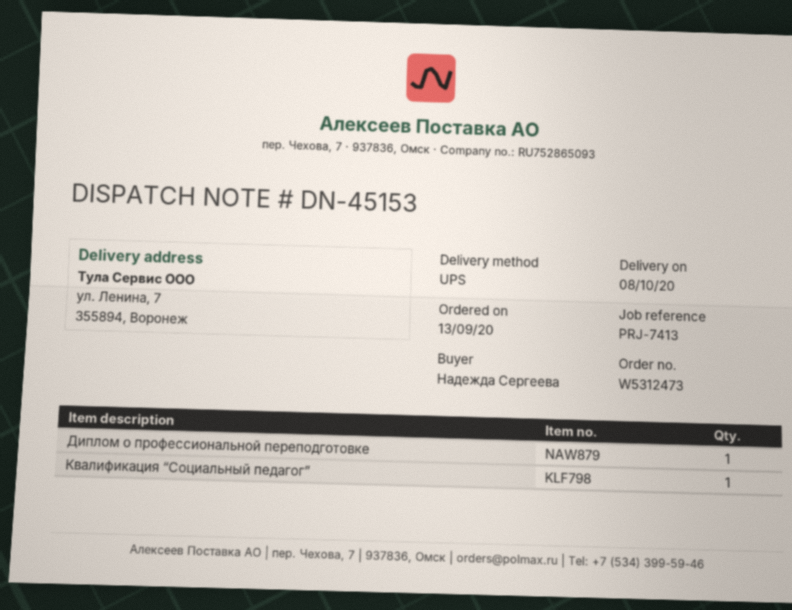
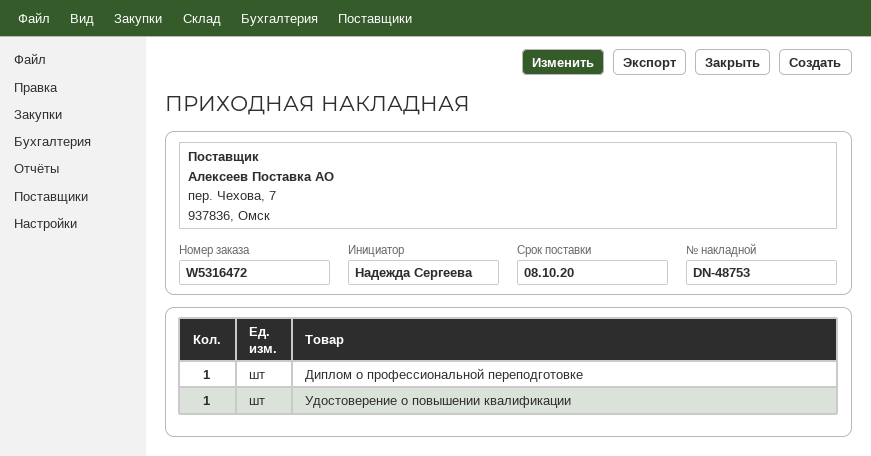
order number: W5312473 -> W5316472
delivery note number: DN-45153 -> DN-48753
Квалификация “Социальный педагог”: 1 -> none
Удостоверение о повышении квалификации: none -> 1

